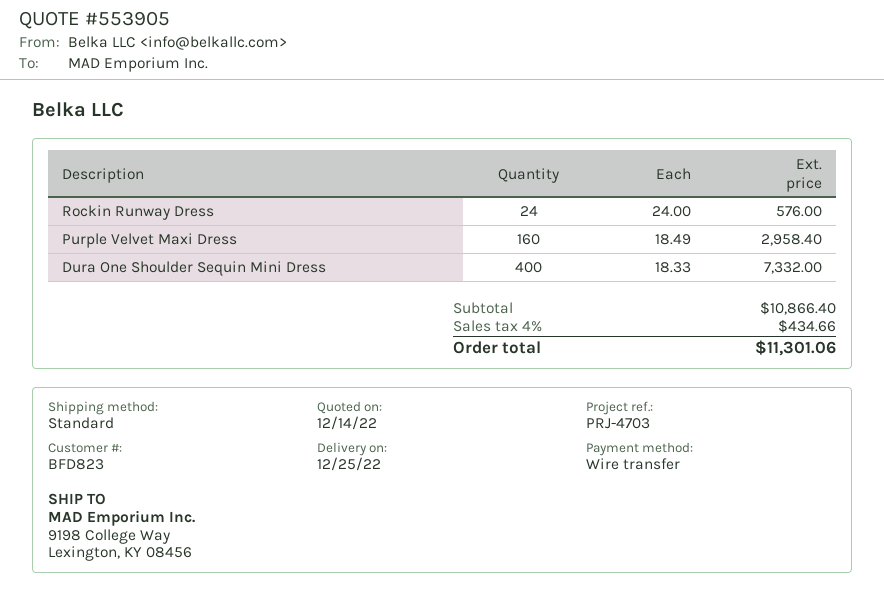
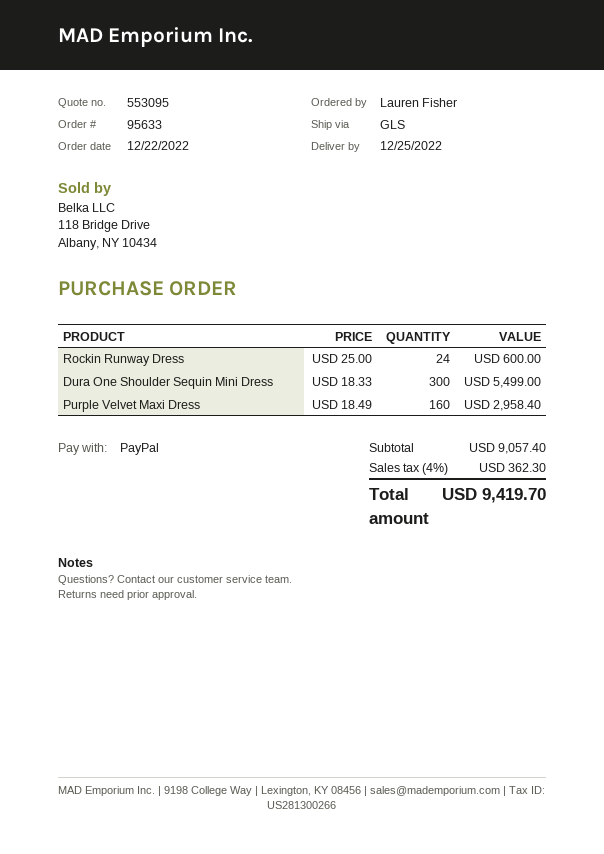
quote number: 553905 -> 553095
payment method: bank transfer -> PayPal
shipping method: standard -> GLS
Rockin Runway Dress: 24 x 24.00 = 576.00 -> 24 x 25.00 = 600.00
Dura One Shoulder Sequin Mini Dress: 400 x 18.33 = 7332.00 -> 300 x 18.33 = 5499.00
subtotal: 10866.40 -> 9057.40
tax: 4% = 434.66 -> 4% = 362.30
total: 11301.06 -> 9419.70

